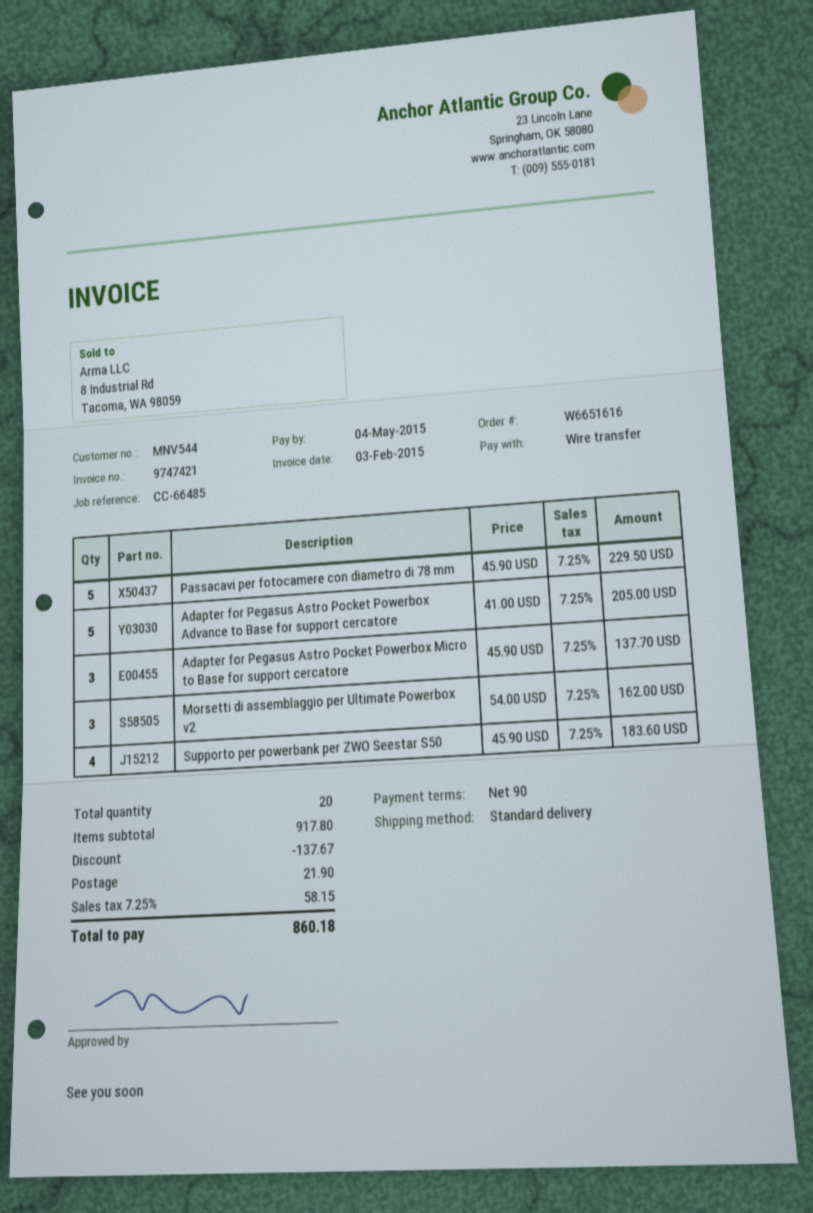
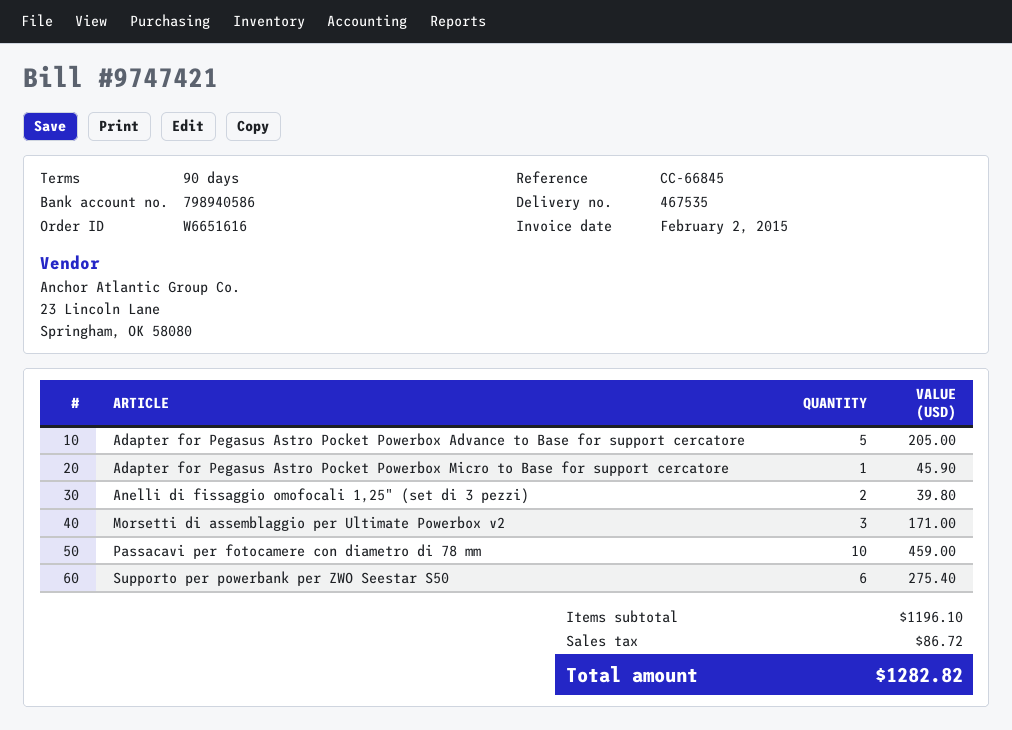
invoice date: 2015-02-03 -> 2015-02-02
reference: CC-66485 -> CC-66845
Passacavi per fotocamere con diametro di 78 mm: 5 for 229.50 -> 10 for 459.00
Adapter for Pegasus Astro Pocket Powerbox Micro to Base for support cercatore: 3 for 137.70 -> 1 for 45.90
Morsetti di assemblaggio per Ultimate Powerbox v2: 3 for 162.00 -> 3 for 171.00
Supporto per powerbank per ZWO Seestar S50: 4 for 183.60 -> 6 for 275.40
Anelli di fissaggio omofocali 1,25" (set di 3 pezzi): none -> 2 for 39.80
subtotal: 917.80 -> 1196.10
discount: 137.67 -> none
shipping: 21.90 -> none
tax: 58.15 -> 86.72
total: 860.18 -> 1282.82

